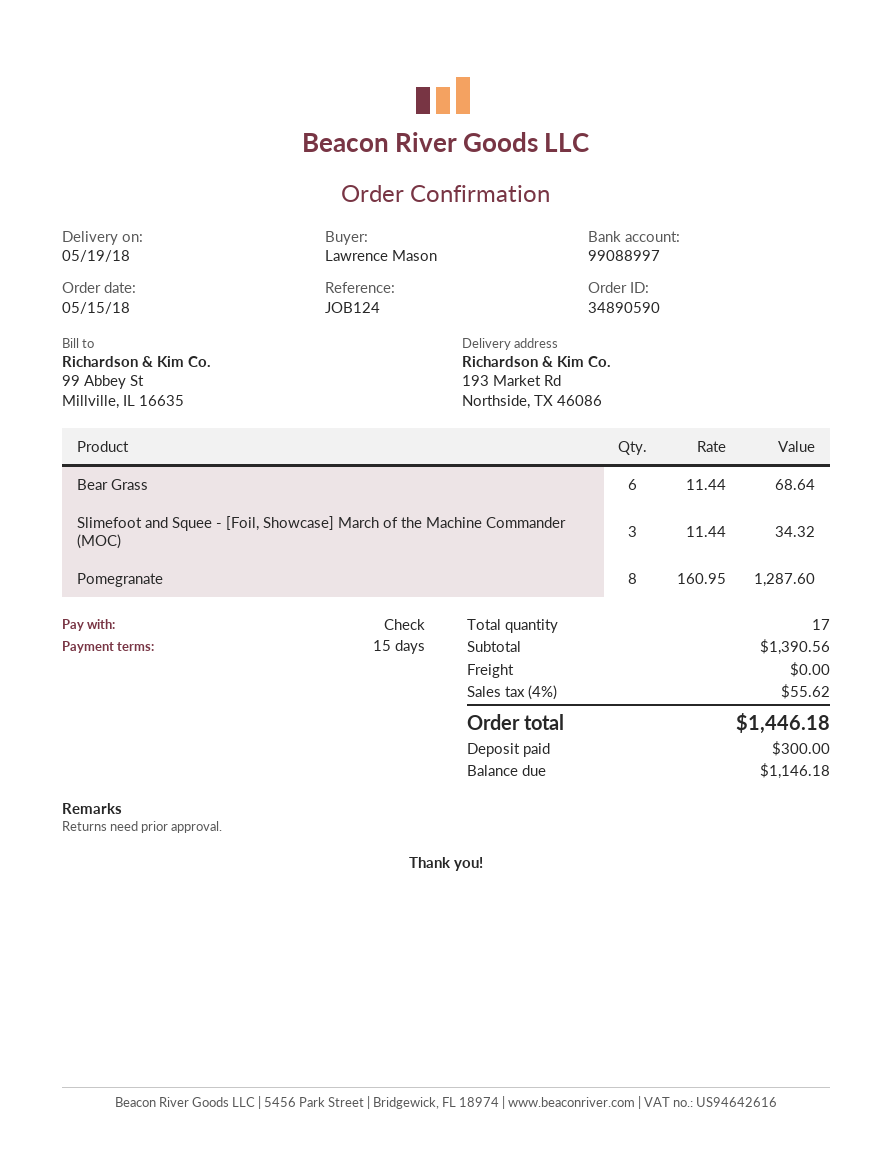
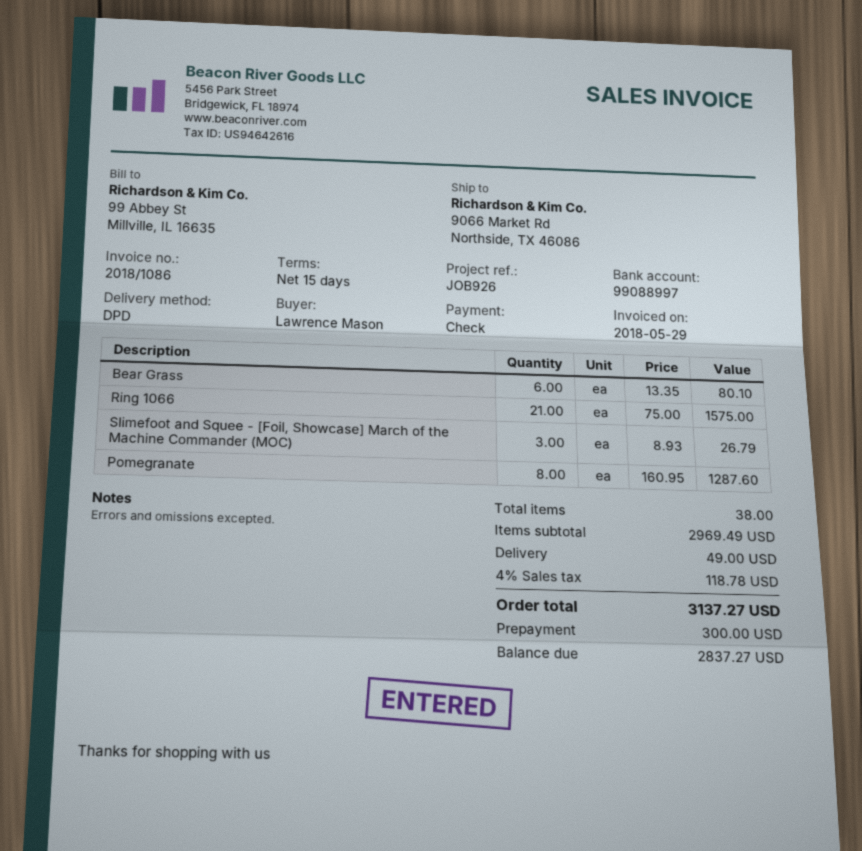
reference: JOB124 -> JOB926
ship to: 193 Market Rd, Northside, TX 46086 -> 9066 Market Rd, Northside, TX 46086
Bear Grass: 6 x 11.44 = 68.64 -> 6 x 13.35 = 80.10
Slimefoot and Squee - [Foil, Showcase] March of the Machine Commander (MOC): 3 x 11.44 = 34.32 -> 3 x 8.93 = 26.79
Ring 1066: none -> 21 x 75.00 = 1575.00
total quantity: 17 -> 38
subtotal: 1390.56 -> 2969.49
shipping: 0.00 -> 49.00
tax: 4% = 55.62 -> 4% = 118.78
total: 1446.18 -> 3137.27
balance: 1146.18 -> 2837.27

